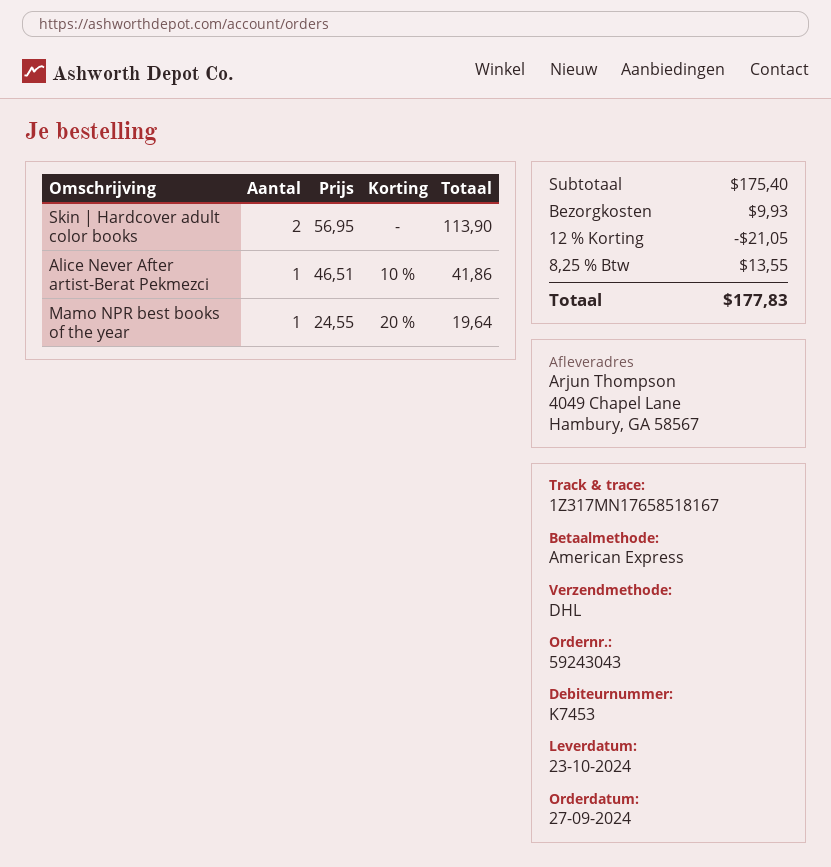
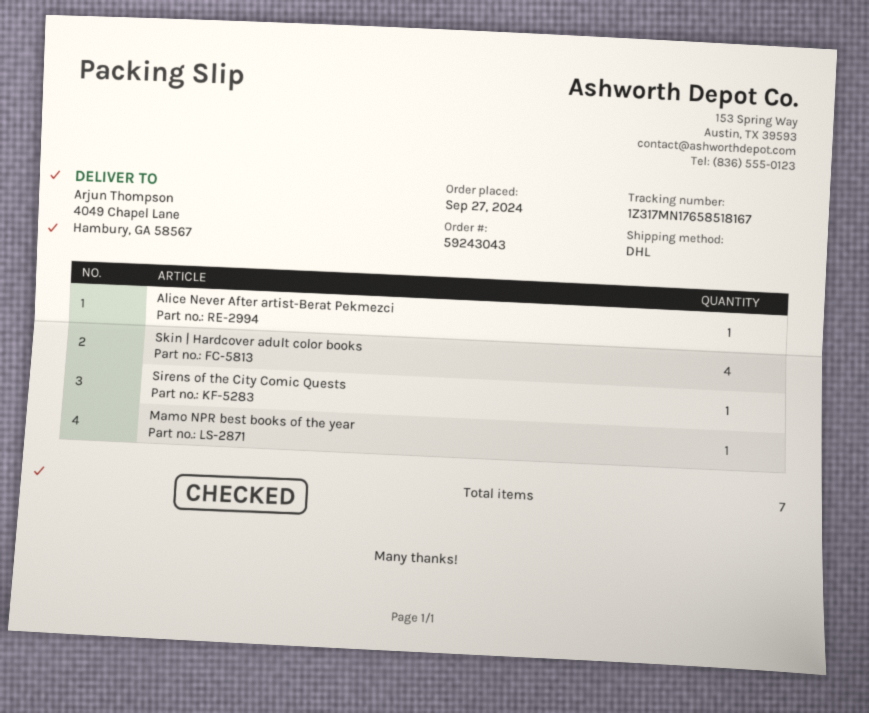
Skin | Hardcover adult color books: 2 -> 4
Sirens of the City Comic Quests: none -> 1

